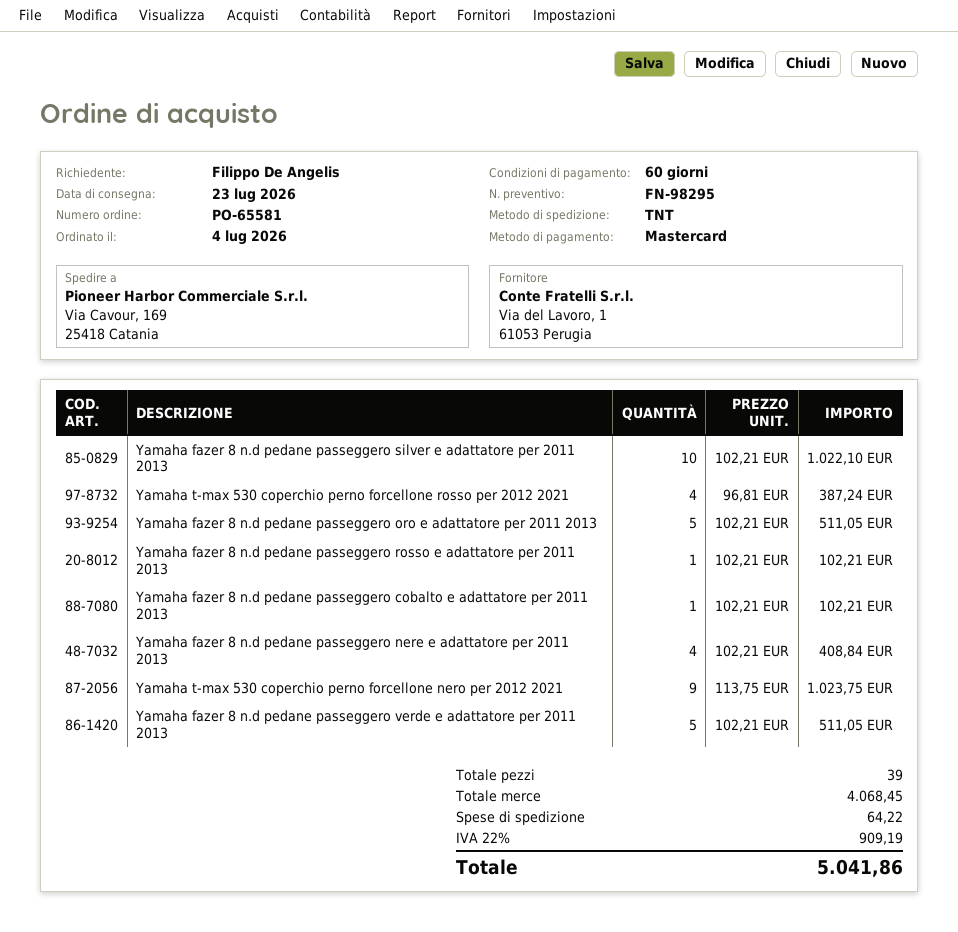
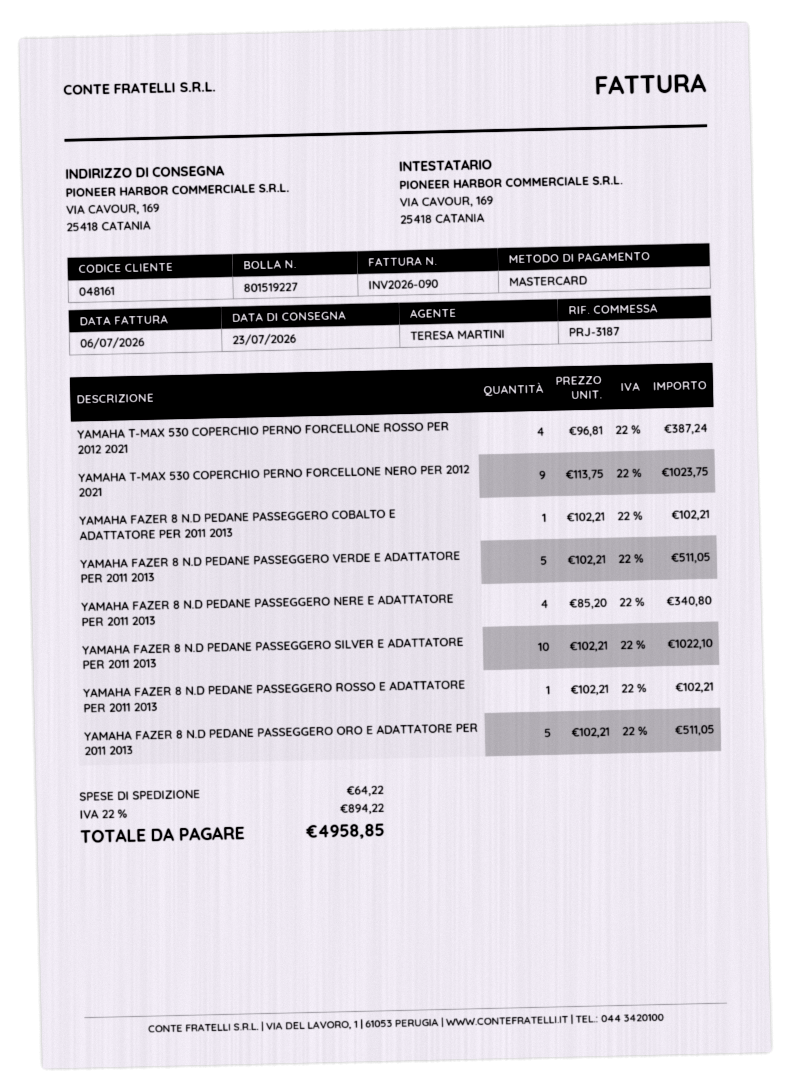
Yamaha fazer 8 n.d pedane passeggero nere e adattatore per 2011 2013: 4 x 102.21 = 408.84 -> 4 x 85.20 = 340.80
tax: 22% = 909.19 -> 22% = 894.22
total: 5041.86 -> 4958.85

